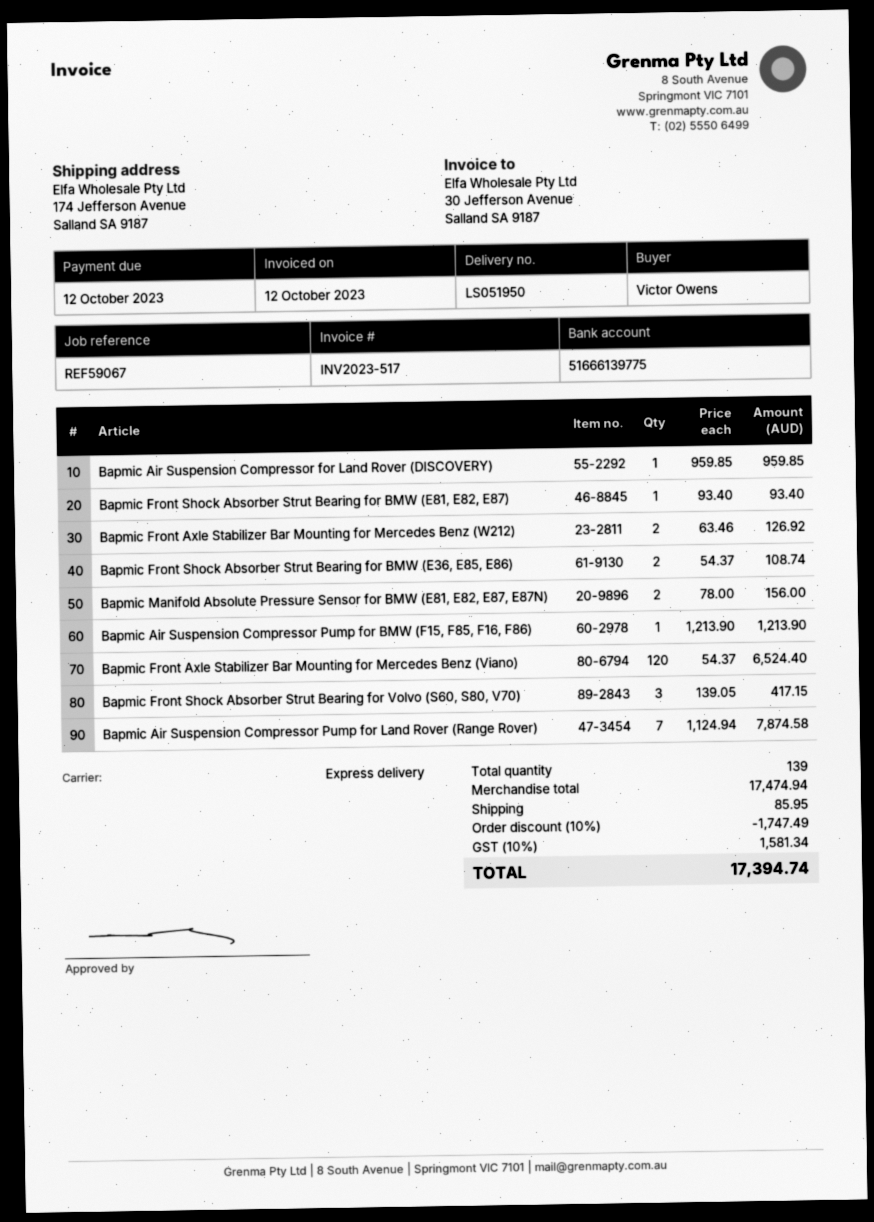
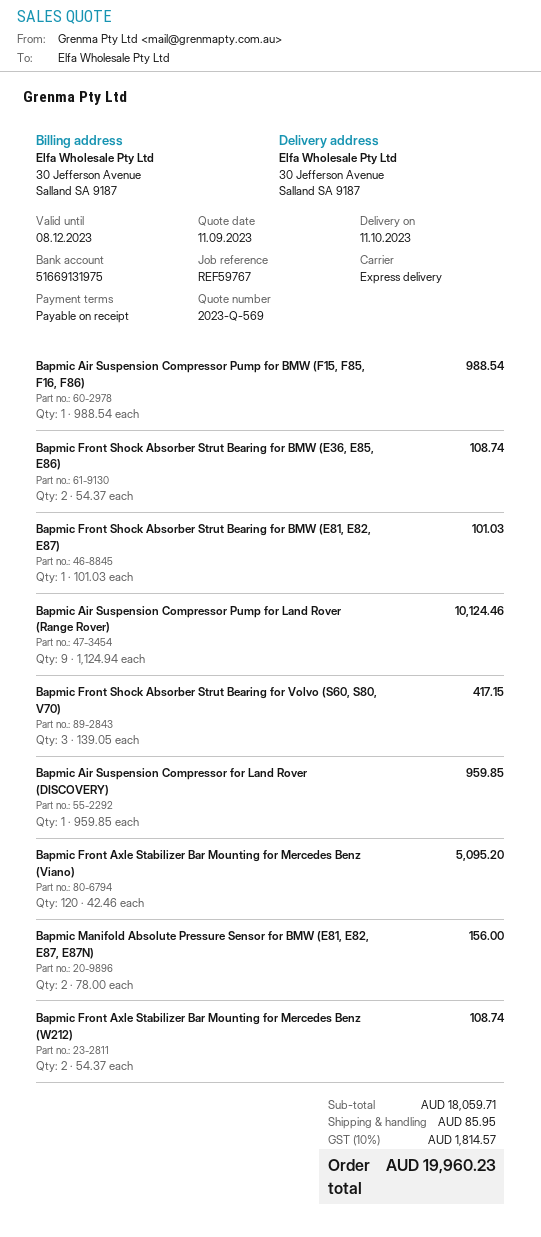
reference: REF59067 -> REF59767
bank account: 51666139775 -> 51669131975
ship to: 174 Jefferson Avenue, Salland SA 9187 -> 30 Jefferson Avenue, Salland SA 9187
Bapmic Front Shock Absorber Strut Bearing for BMW (E81, E82, E87): 1 x 93.40 = 93.40 -> 1 x 101.03 = 101.03
Bapmic Front Axle Stabilizer Bar Mounting for Mercedes Benz (W212): 2 x 63.46 = 126.92 -> 2 x 54.37 = 108.74
Bapmic Air Suspension Compressor Pump for BMW (F15, F85, F16, F86): 1 x 1213.90 = 1213.90 -> 1 x 988.54 = 988.54
Bapmic Front Axle Stabilizer Bar Mounting for Mercedes Benz (Viano): 120 x 54.37 = 6524.40 -> 120 x 42.46 = 5095.20
Bapmic Air Suspension Compressor Pump for Land Rover (Range Rover): 7 x 1124.94 = 7874.58 -> 9 x 1124.94 = 10124.46
subtotal: 17474.94 -> 18059.71
discount: 10% = 1747.49 -> none
tax: 10% = 1581.34 -> 10% = 1814.57
total: 17394.74 -> 19960.23

